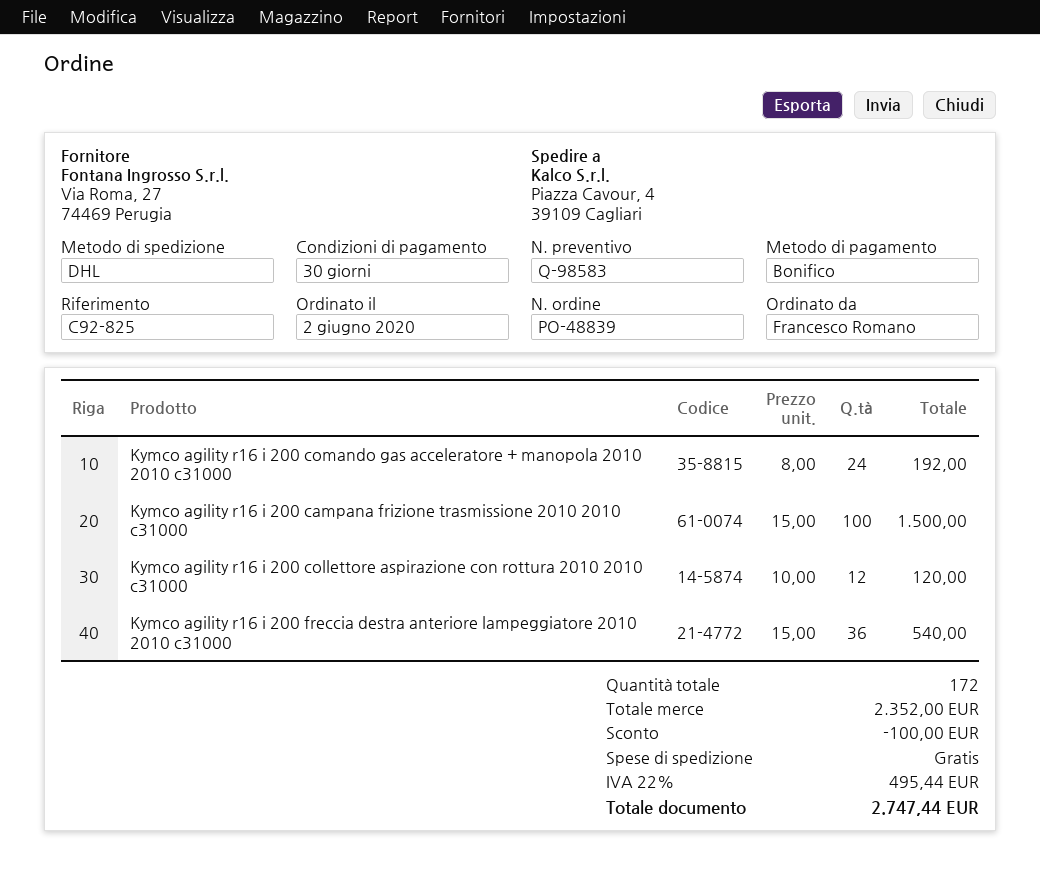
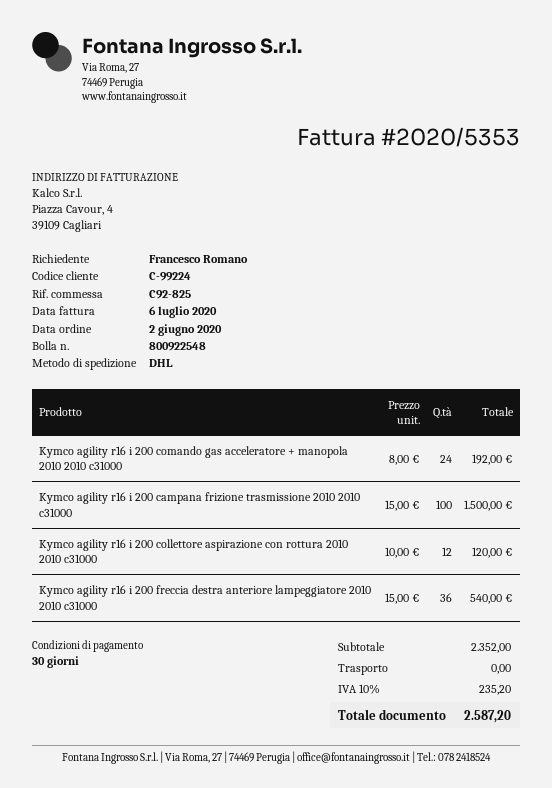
discount: 100.00 -> none
tax: 22% = 495.44 -> 10% = 235.20
total: 2747.44 -> 2587.20

